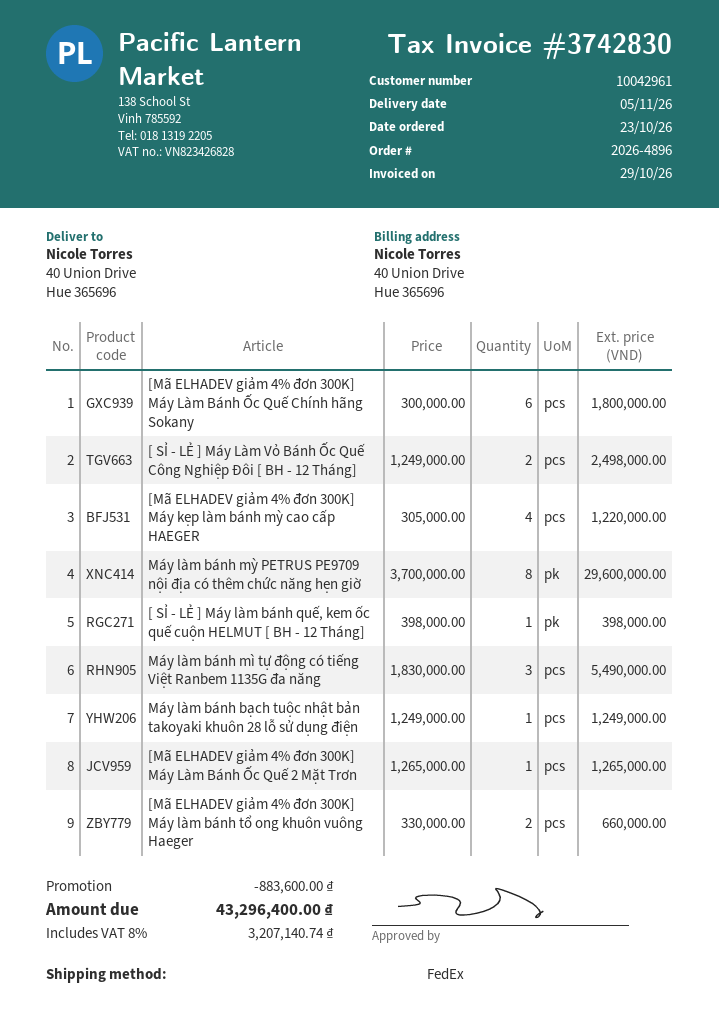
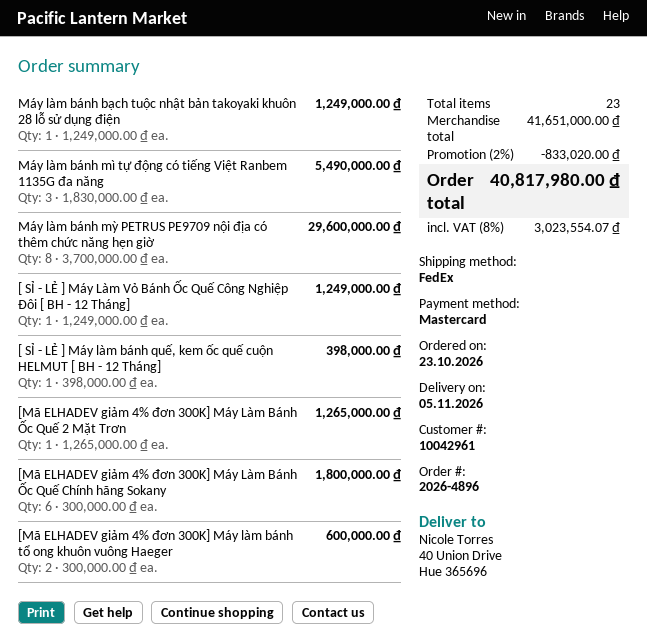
[ SỈ - LẺ ] Máy Làm Vỏ Bánh Ốc Quế Công Nghiệp Đôi [ BH - 12 Tháng]: 2 x 1249000.00 = 2498000.00 -> 1 x 1249000.00 = 1249000.00
[Mã ELHADEV giảm 4% đơn 300K] Máy kẹp làm bánh mỳ cao cấp HAEGER: 4 x 305000.00 = 1220000.00 -> none
[Mã ELHADEV giảm 4% đơn 300K] Máy làm bánh tổ ong khuôn vuông Haeger: 2 x 330000.00 = 660000.00 -> 2 x 300000.00 = 600000.00
discount: 883600.00 -> 833020.00
tax: 8% = 3207140.74 -> 8% = 3023554.07
total: 43296400.00 -> 40817980.00

